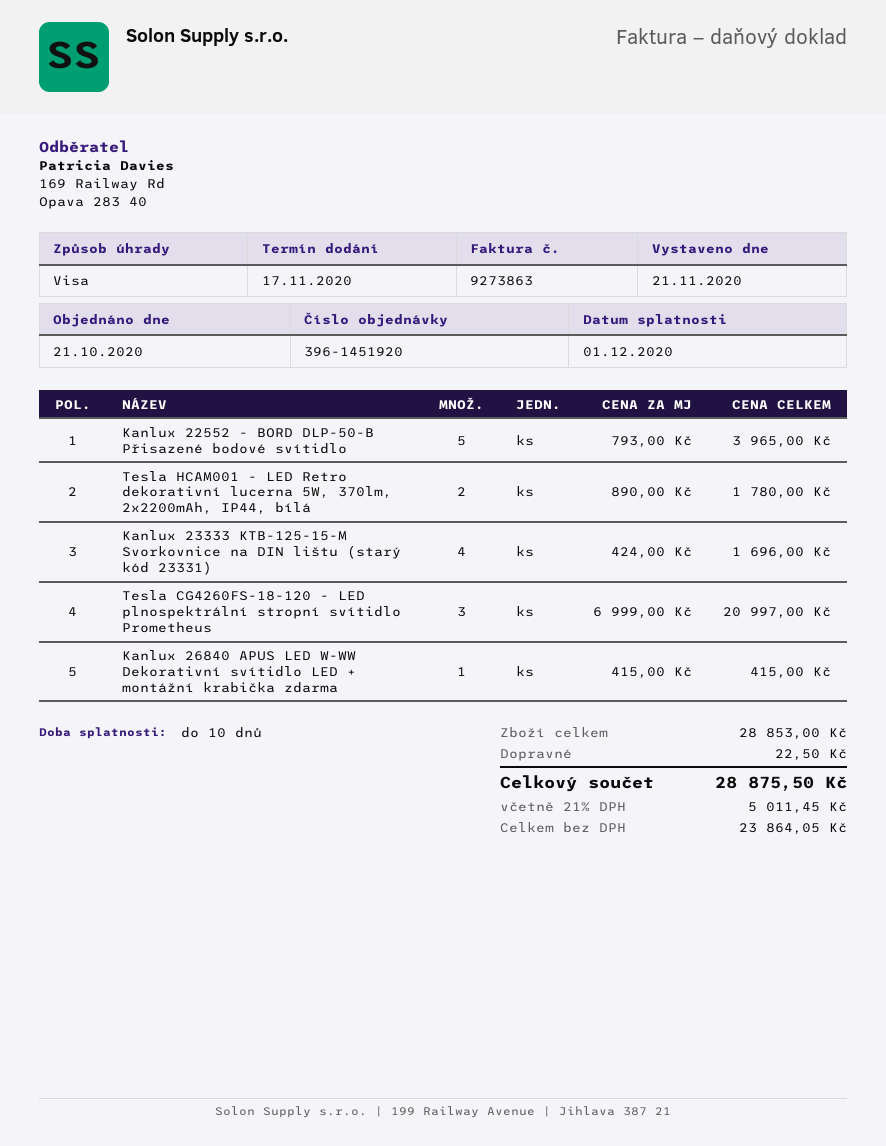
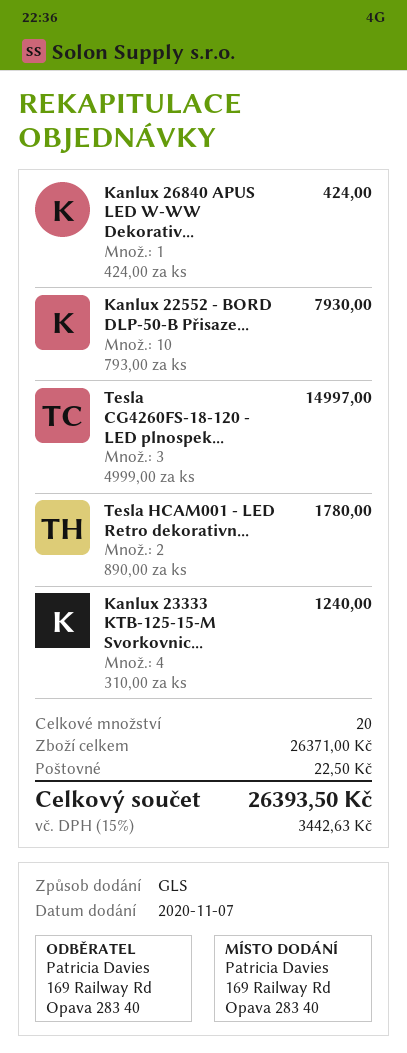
delivery date: 2020-11-17 -> 2020-11-07
Kanlux 22552 - BORD DLP-50-B Přisazené bodové svítidlo: 5 x 793.00 = 3965.00 -> 10 x 793.00 = 7930.00
Kanlux 23333 KTB-125-15-M Svorkovnice na DIN lištu (starý kód 23331): 4 x 424.00 = 1696.00 -> 4 x 310.00 = 1240.00
Tesla CG4260FS-18-120 - LED plnospektrální stropní svítidlo Prometheus: 3 x 6999.00 = 20997.00 -> 3 x 4999.00 = 14997.00
Kanlux 26840 APUS LED W-WW Dekorativní svítidlo LED + montážní krabička zdarma: 1 x 415.00 = 415.00 -> 1 x 424.00 = 424.00
subtotal: 28853.00 -> 26371.00
tax: 21% = 5011.45 -> 15% = 3442.63
total: 28875.50 -> 26393.50

